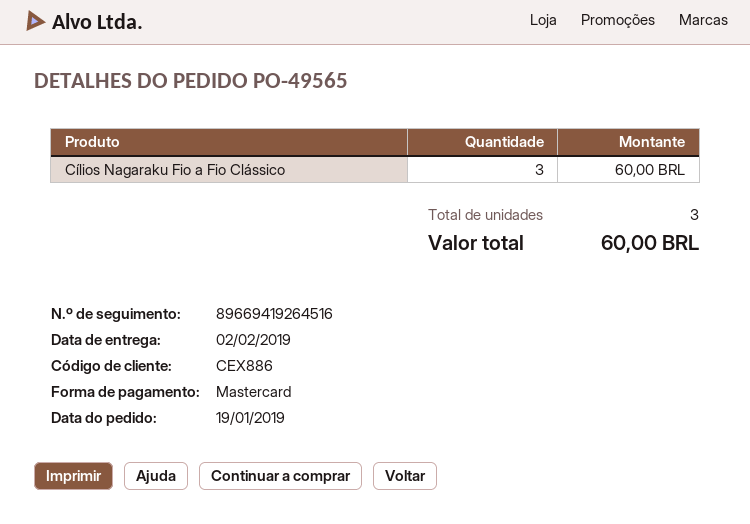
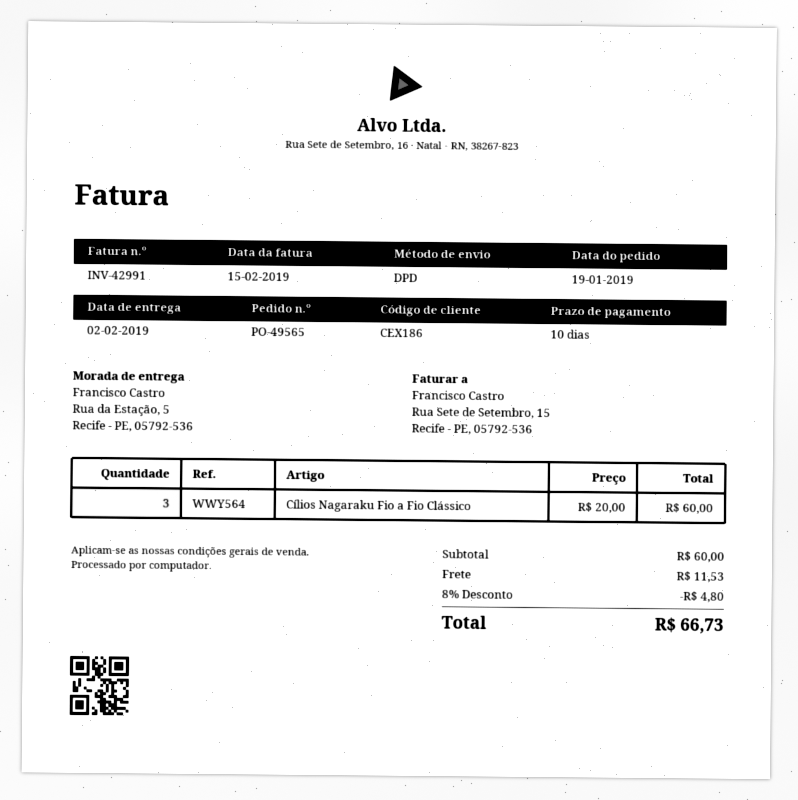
customer number: CEX886 -> CEX186
discount: none -> 8% = 4.80
shipping: none -> 11.53
total: 60.00 -> 66.73

